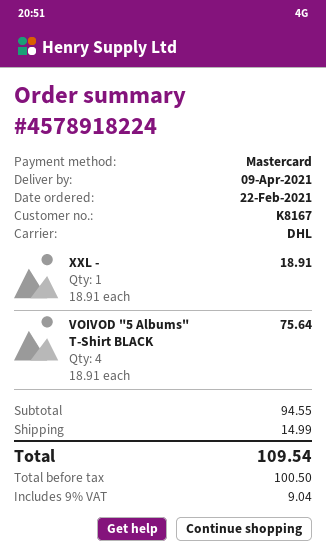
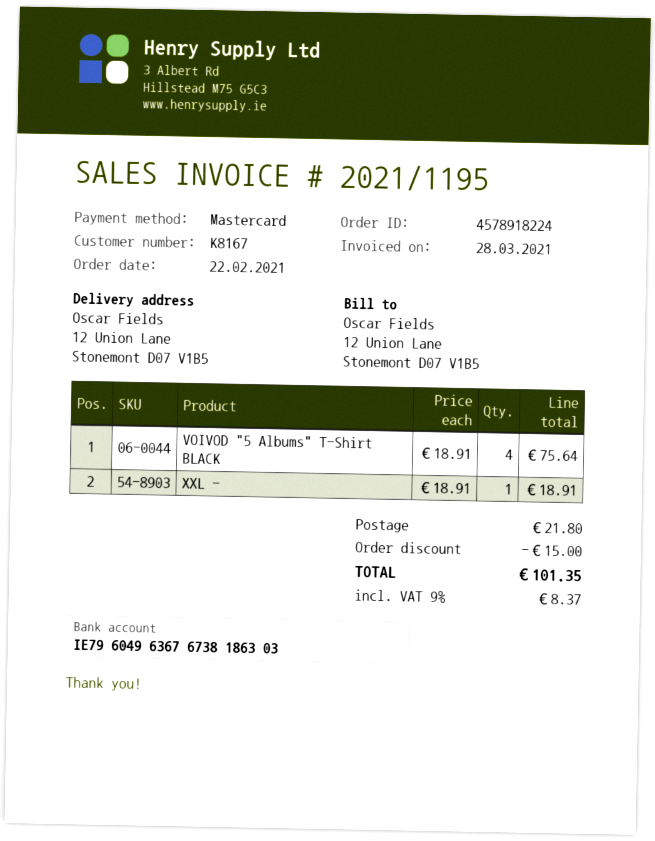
discount: none -> 15.00
shipping: 14.99 -> 21.80
tax: 9% = 9.04 -> 9% = 8.37
total: 109.54 -> 101.35

